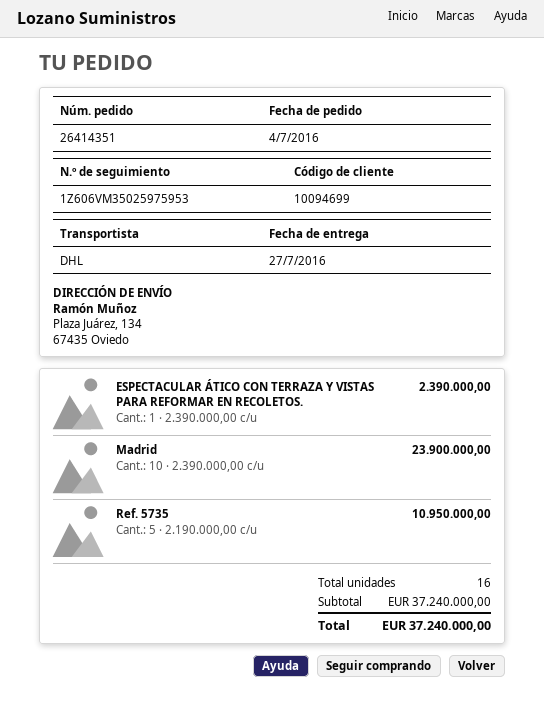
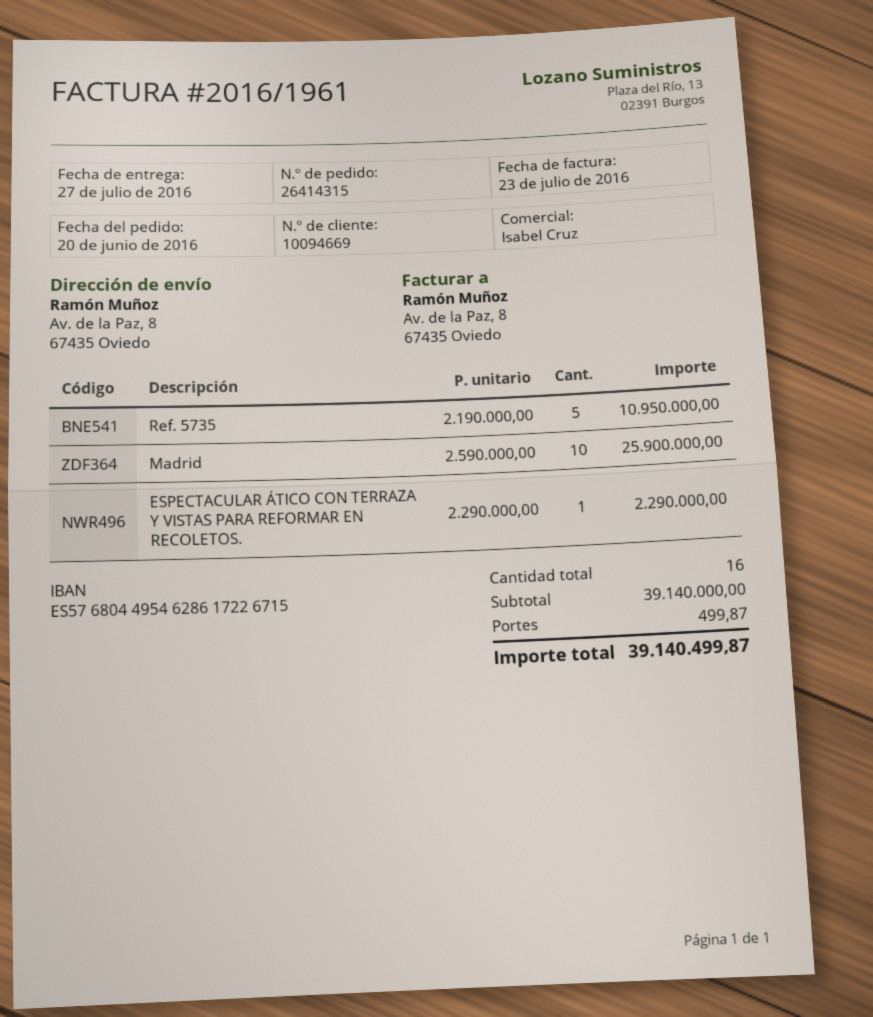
order number: 26414351 -> 26414315
order date: 2016-07-04 -> 2016-06-20
customer number: 10094699 -> 10094669
ship to: Plaza Juárez, 134, 67435 Oviedo -> Av. de la Paz, 8, 67435 Oviedo
ESPECTACULAR ÁTICO CON TERRAZA Y VISTAS PARA REFORMAR EN RECOLETOS.: 1 x 2390000.00 = 2390000.00 -> 1 x 2290000.00 = 2290000.00
Madrid: 10 x 2390000.00 = 23900000.00 -> 10 x 2590000.00 = 25900000.00
subtotal: 37240000.00 -> 39140000.00
shipping: none -> 499.87
total: 37240000.00 -> 39140499.87

